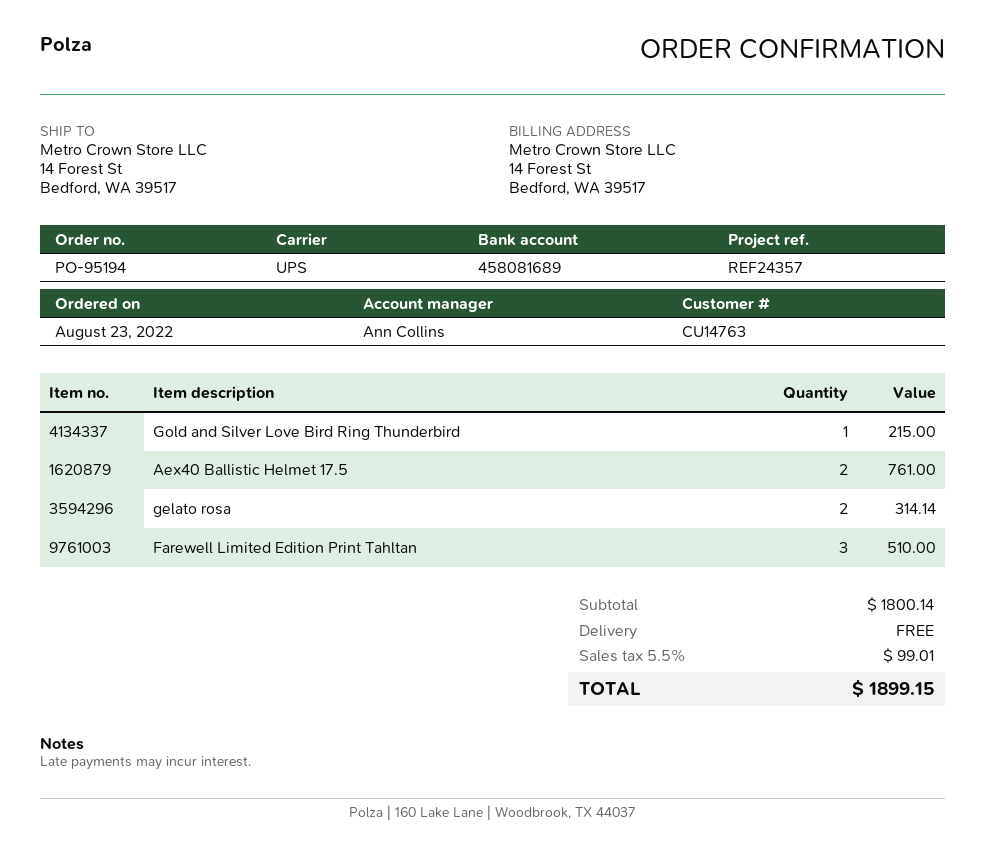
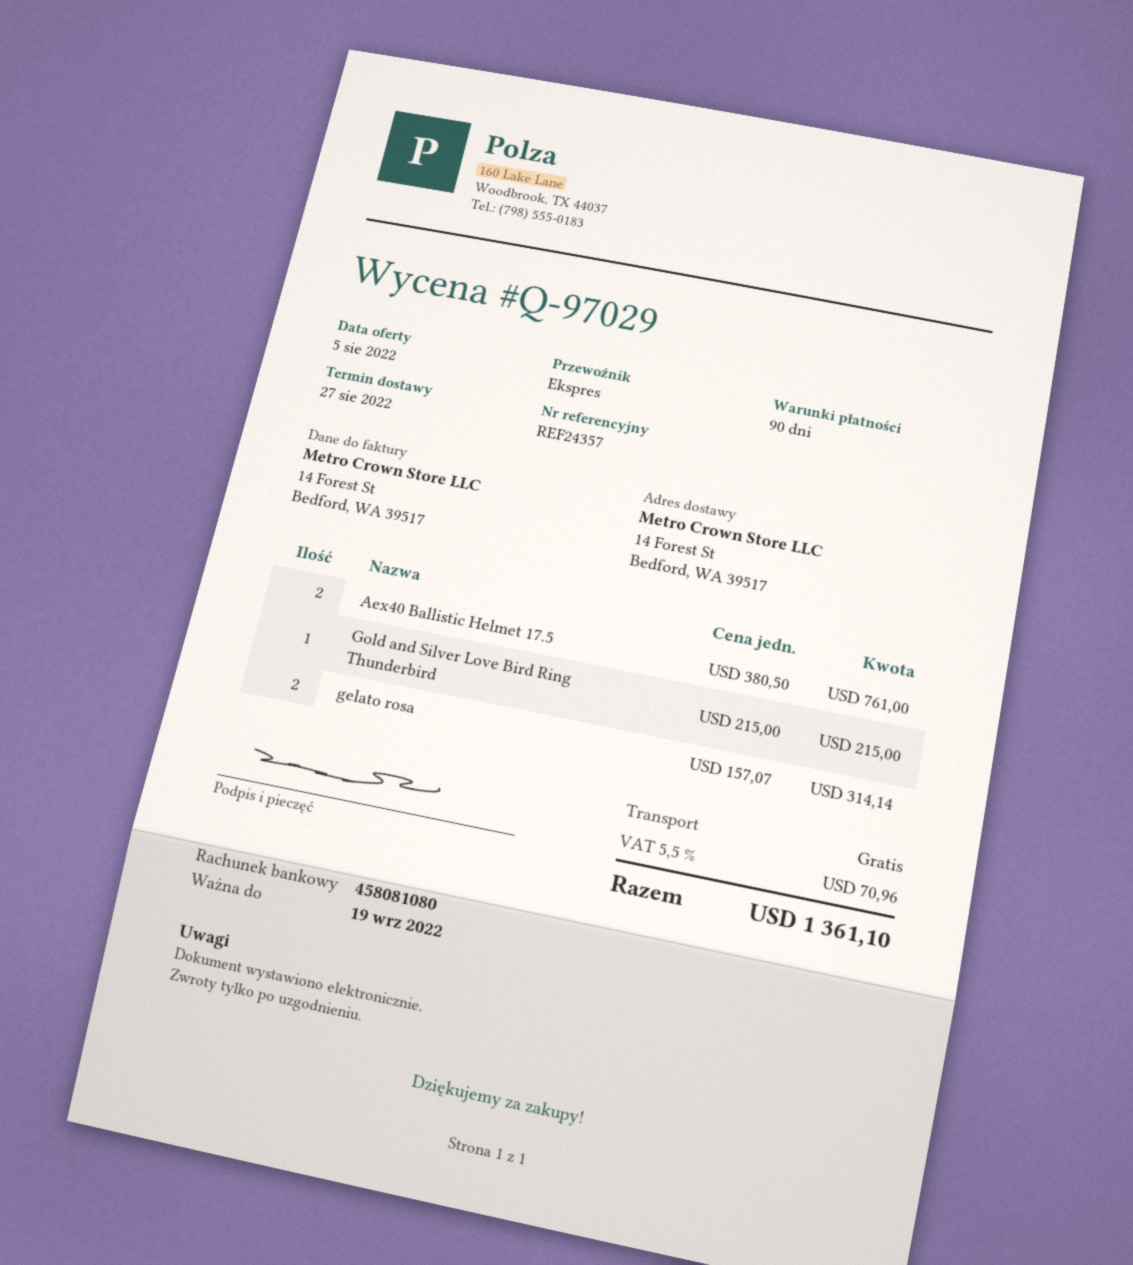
bank account: 458081689 -> 458081080
shipping method: UPS -> express
Farewell Limited Edition Print Tahltan: 3 for 510.00 -> none
tax: 5.5% = 99.01 -> 5.5% = 70.96
total: 1899.15 -> 1361.10

